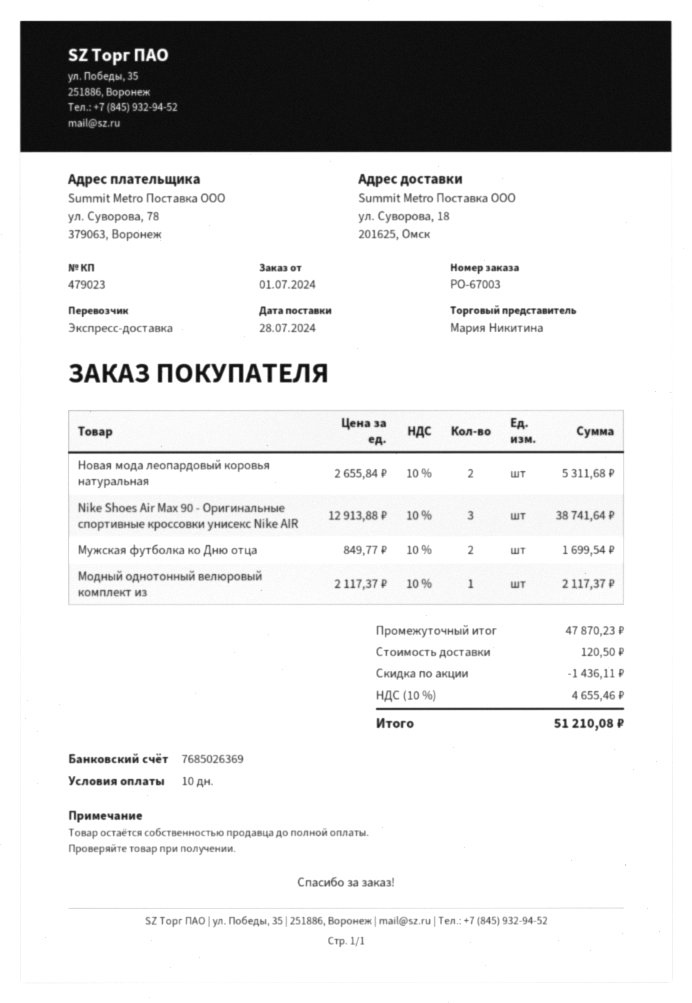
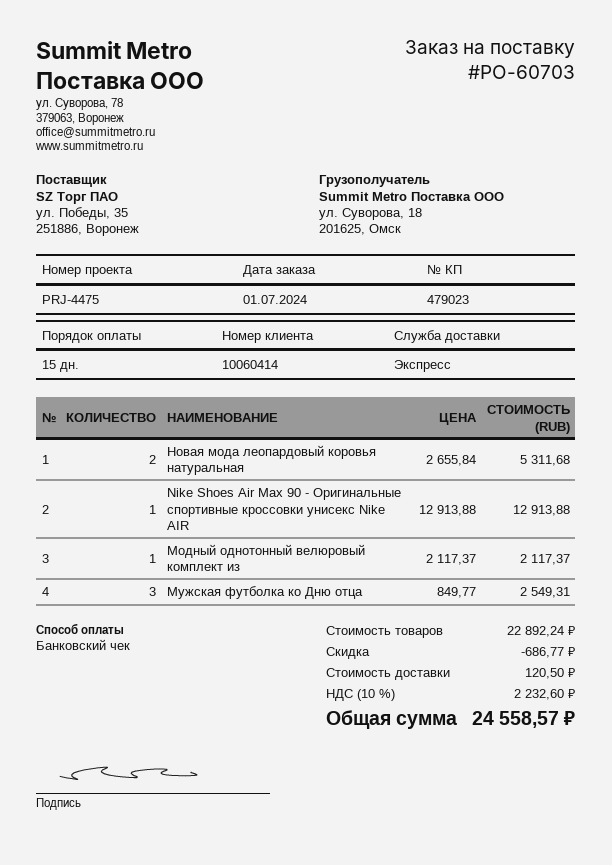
order number: PO-67003 -> PO-60703
payment terms: 10 days -> 15 days
Nike Shoes Air Max 90 - Оригинальные спортивные кроссовки унисекс Nike AIR: 3 x 12913.88 = 38741.64 -> 1 x 12913.88 = 12913.88
Мужская футболка ко Дню отца: 2 x 849.77 = 1699.54 -> 3 x 849.77 = 2549.31
subtotal: 47870.23 -> 22892.24
discount: 1436.11 -> 686.77
tax: 10% = 4655.46 -> 10% = 2232.60
total: 51210.08 -> 24558.57

